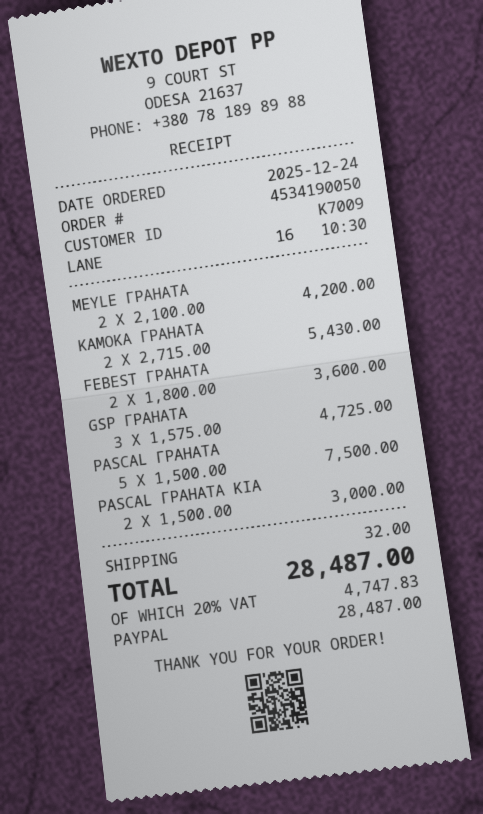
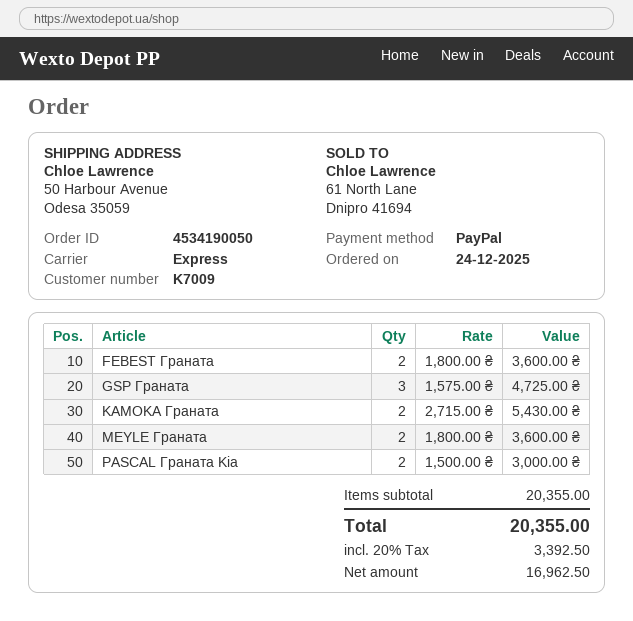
MEYLE ГРАНАТА: 2 x 2100.00 = 4200.00 -> 2 x 1800.00 = 3600.00
PASCAL ГРАНАТА: 5 x 1500.00 = 7500.00 -> none
shipping: 32.00 -> none
tax: 20% = 4747.83 -> 20% = 3392.50
total: 28487.00 -> 20355.00

